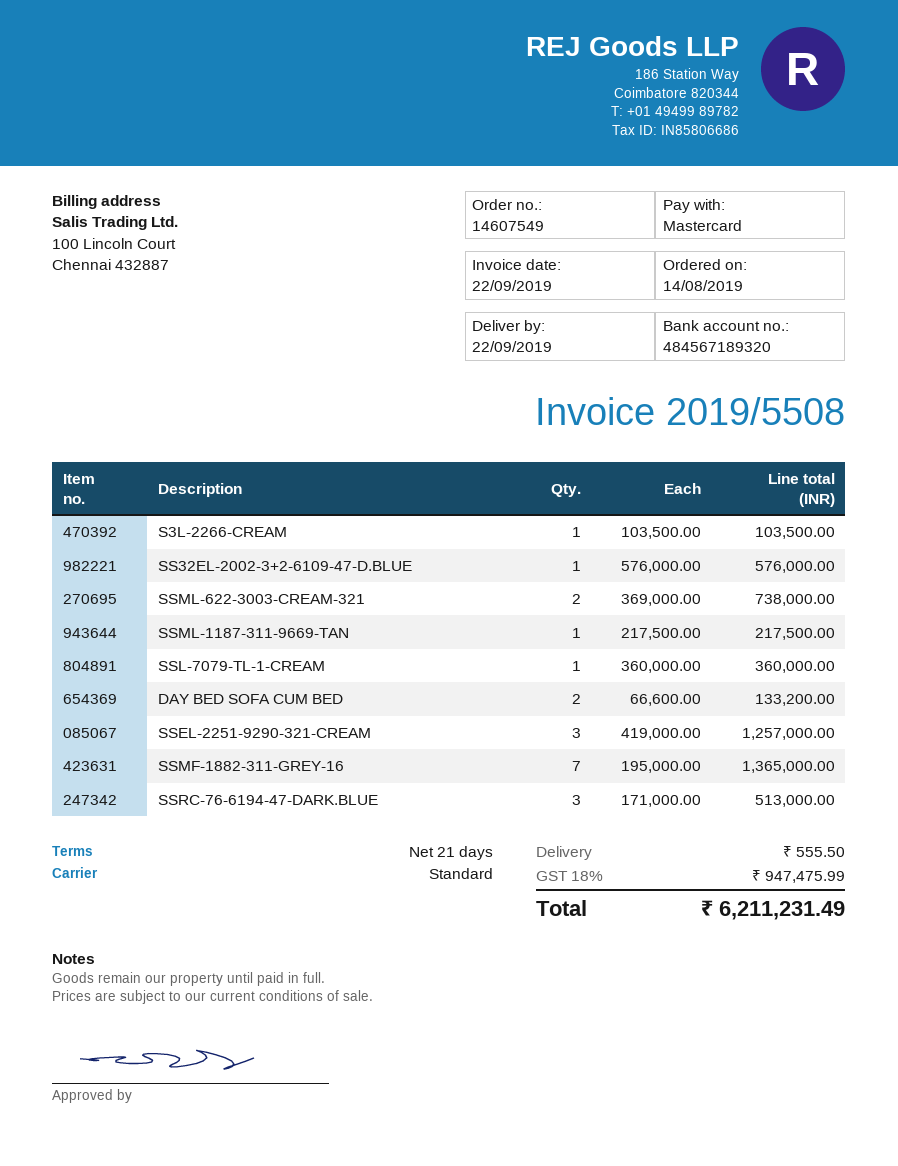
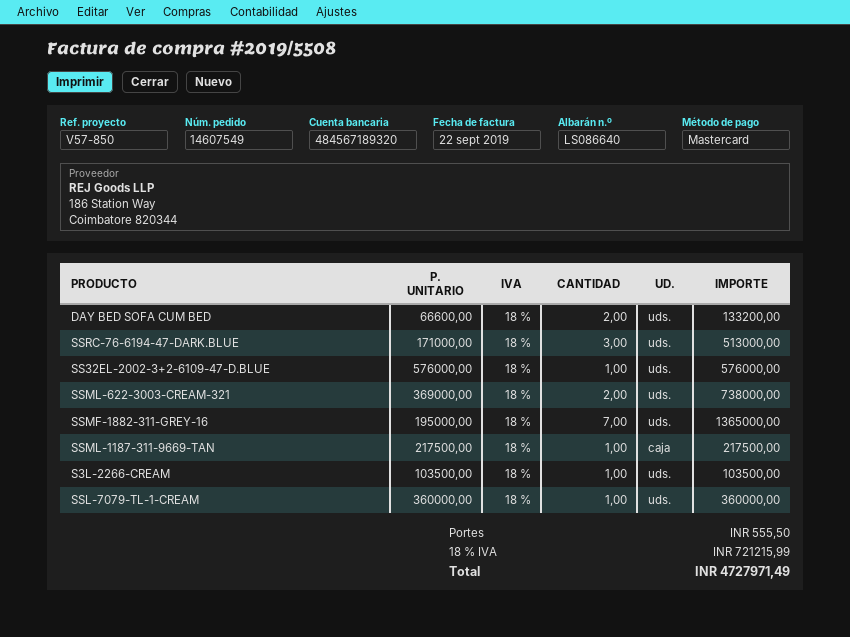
SSEL-2251-9290-321-CREAM: 3 x 419000.00 = 1257000.00 -> none
tax: 18% = 947475.99 -> 18% = 721215.99
total: 6211231.49 -> 4727971.49

